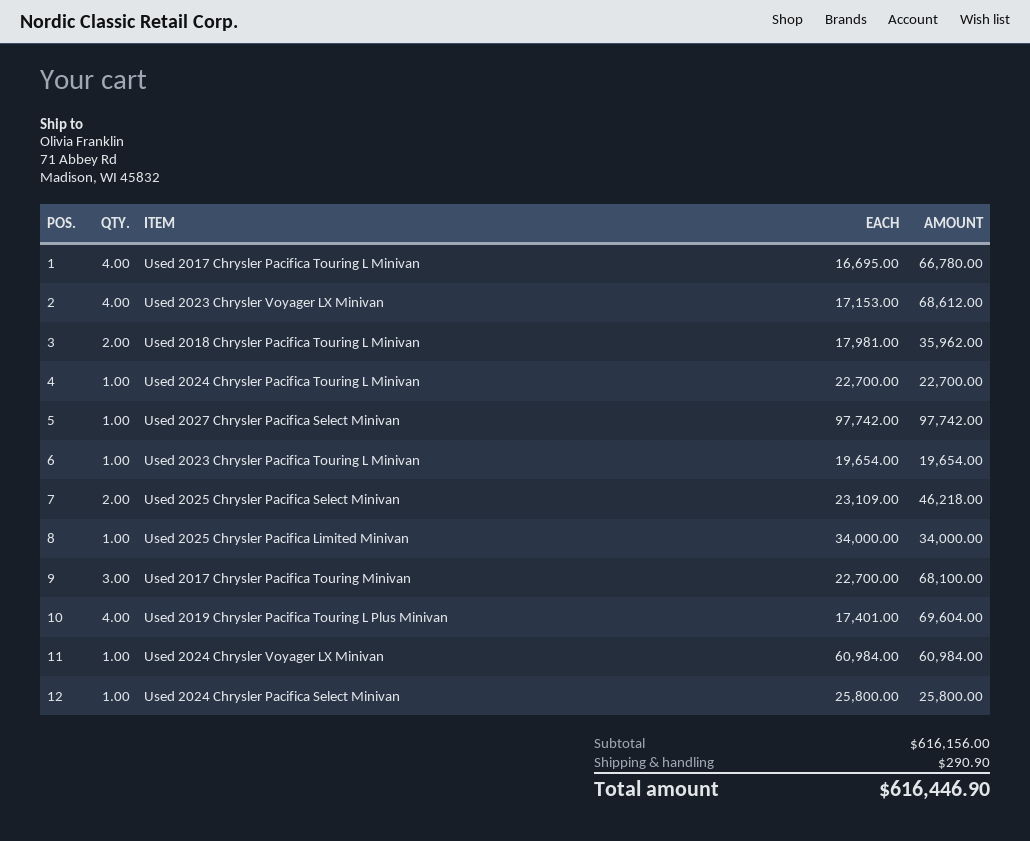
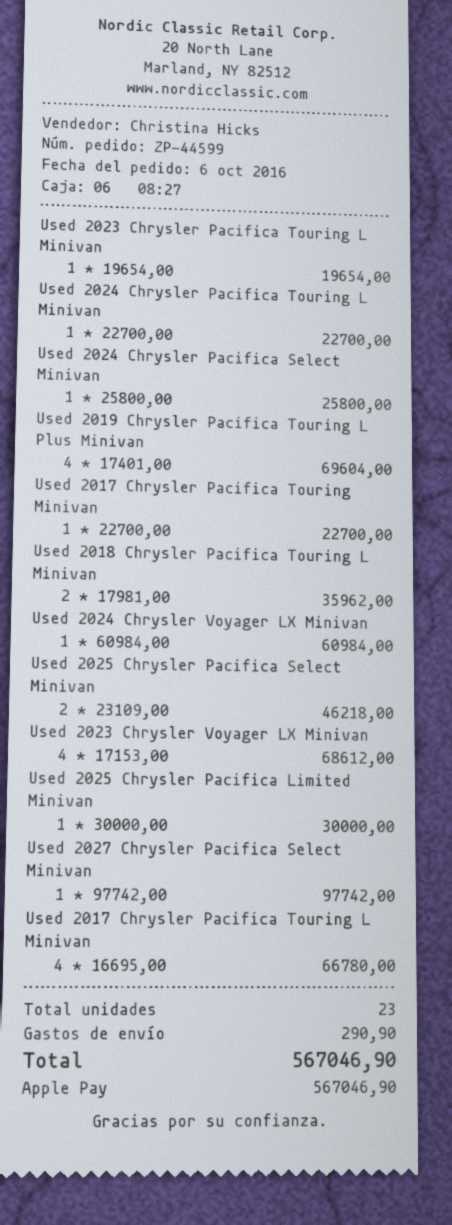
Used 2025 Chrysler Pacifica Limited Minivan: 1 x 34000.00 = 34000.00 -> 1 x 30000.00 = 30000.00
Used 2017 Chrysler Pacifica Touring Minivan: 3 x 22700.00 = 68100.00 -> 1 x 22700.00 = 22700.00
total: 616446.90 -> 567046.90

